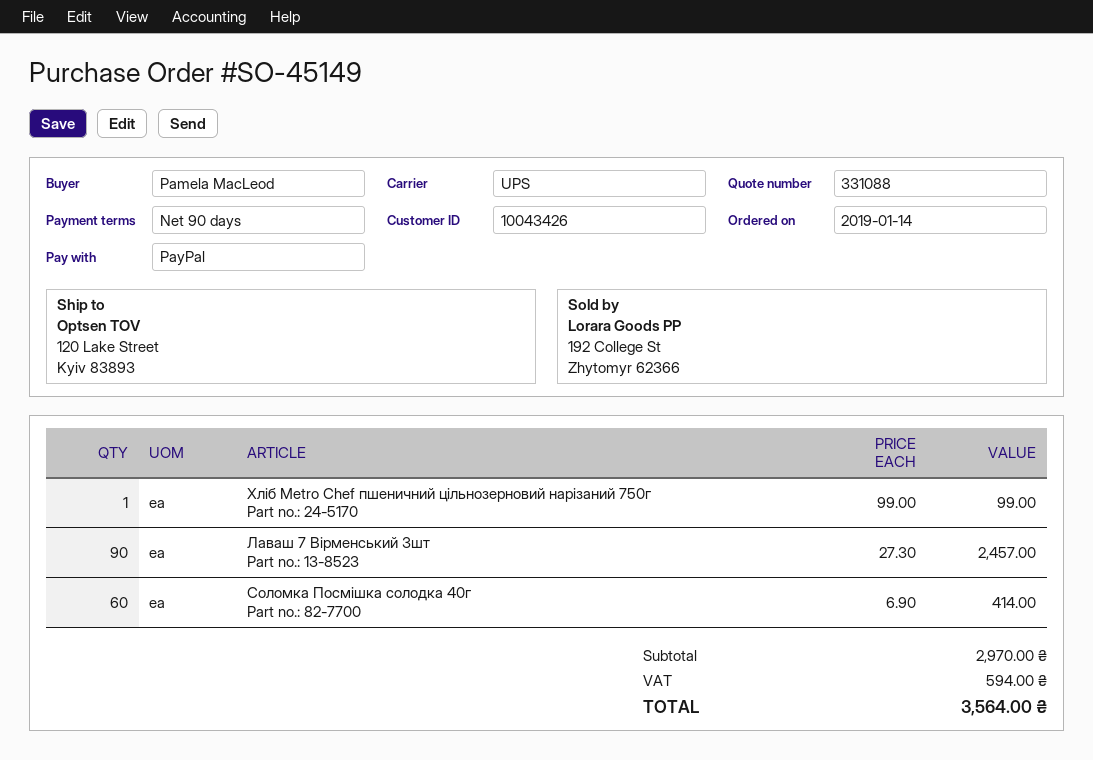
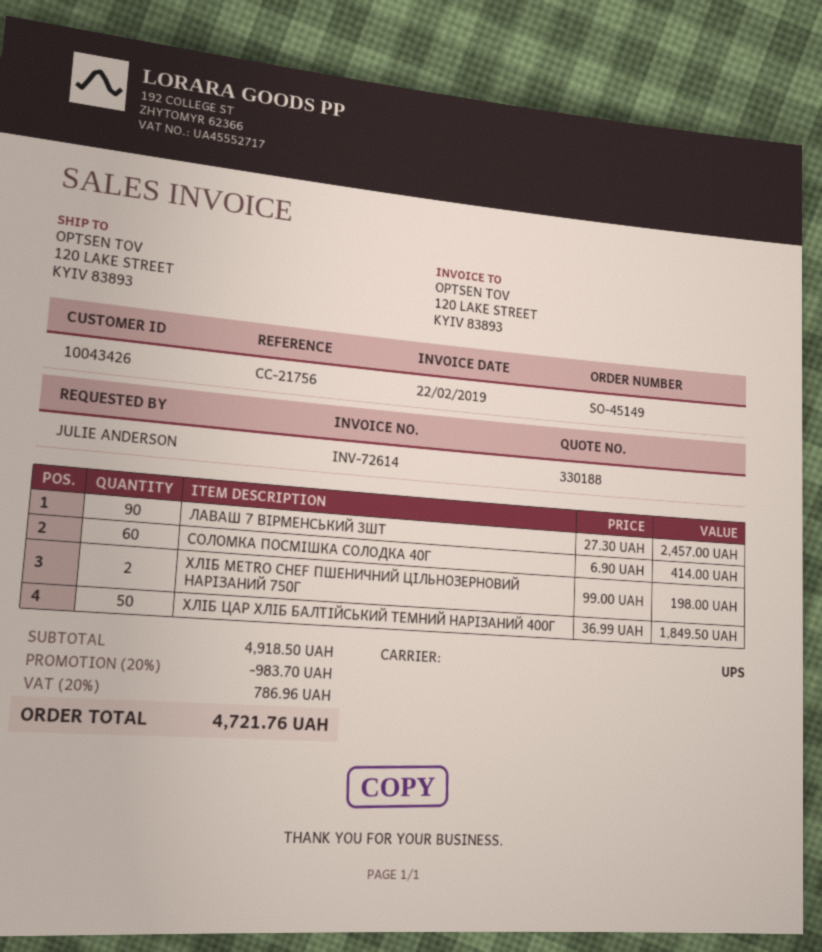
quote number: 331088 -> 330188
ordered by: Pamela MacLeod -> JULIE ANDERSON
Хліб Metro Chef пшеничний цільнозерновий нарізаний 750г: 1 x 99.00 = 99.00 -> 2 x 99.00 = 198.00
ХЛІБ ЦАР ХЛІБ БАЛТІЙСЬКИЙ ТЕМНИЙ НАРІЗАНИЙ 400Г: none -> 50 x 36.99 = 1849.50
subtotal: 2970.00 -> 4918.50
discount: none -> 20% = 983.70
tax: 594.00 -> 786.96
total: 3564.00 -> 4721.76

